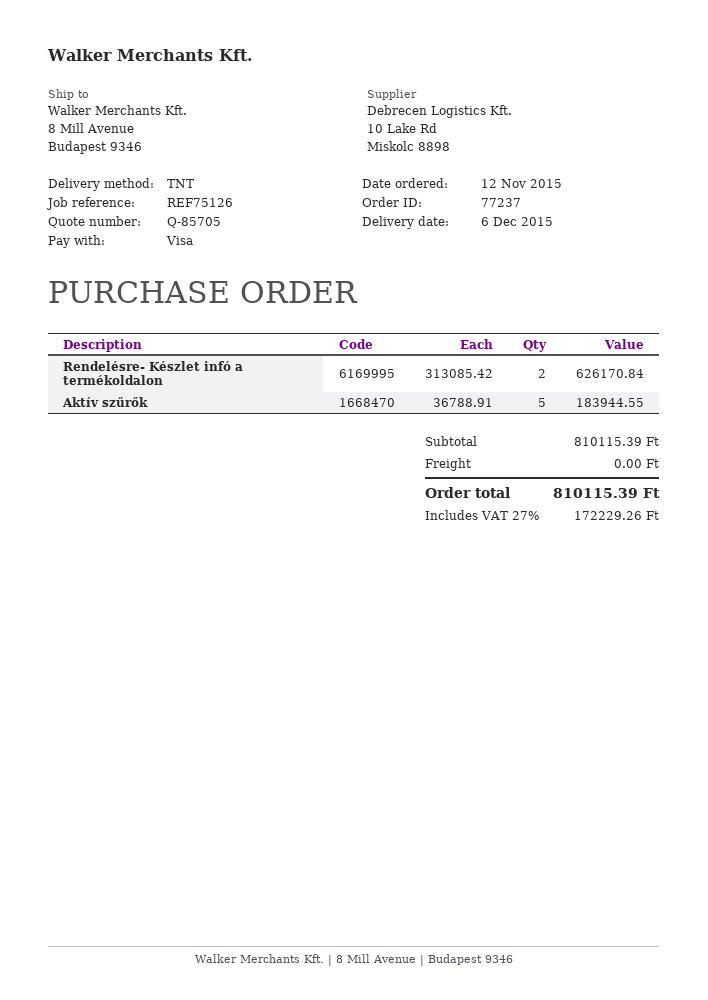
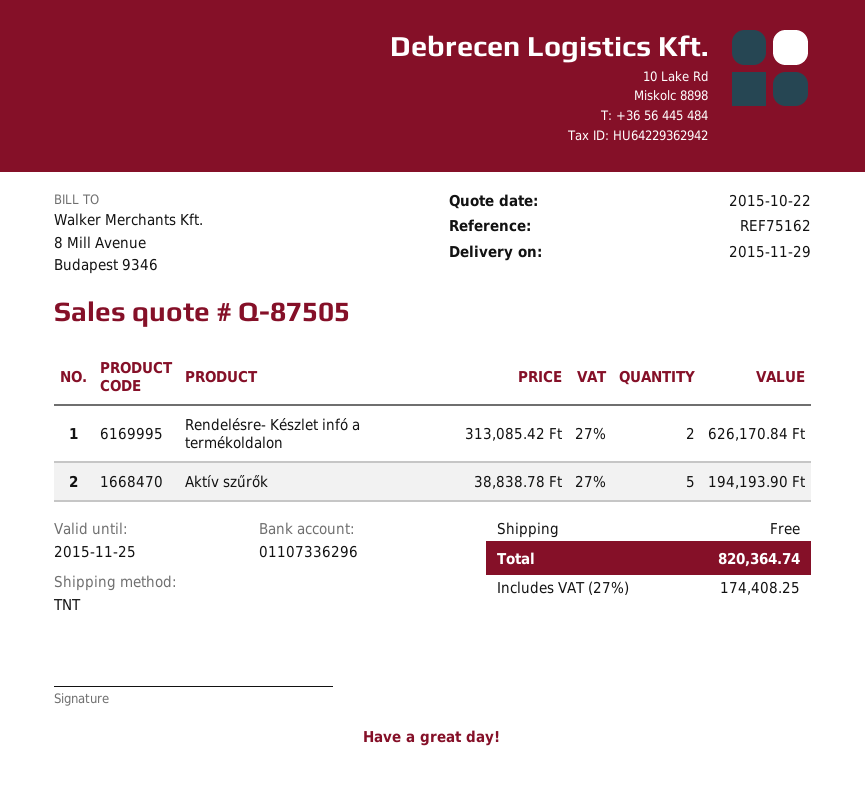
quote number: Q-85705 -> Q-87505
delivery date: 2015-12-06 -> 2015-11-29
reference: REF75126 -> REF75162
Aktív szűrők: 5 x 36788.91 = 183944.55 -> 5 x 38838.78 = 194193.90
tax: 27% = 172229.26 -> 27% = 174408.25
total: 810115.39 -> 820364.74

